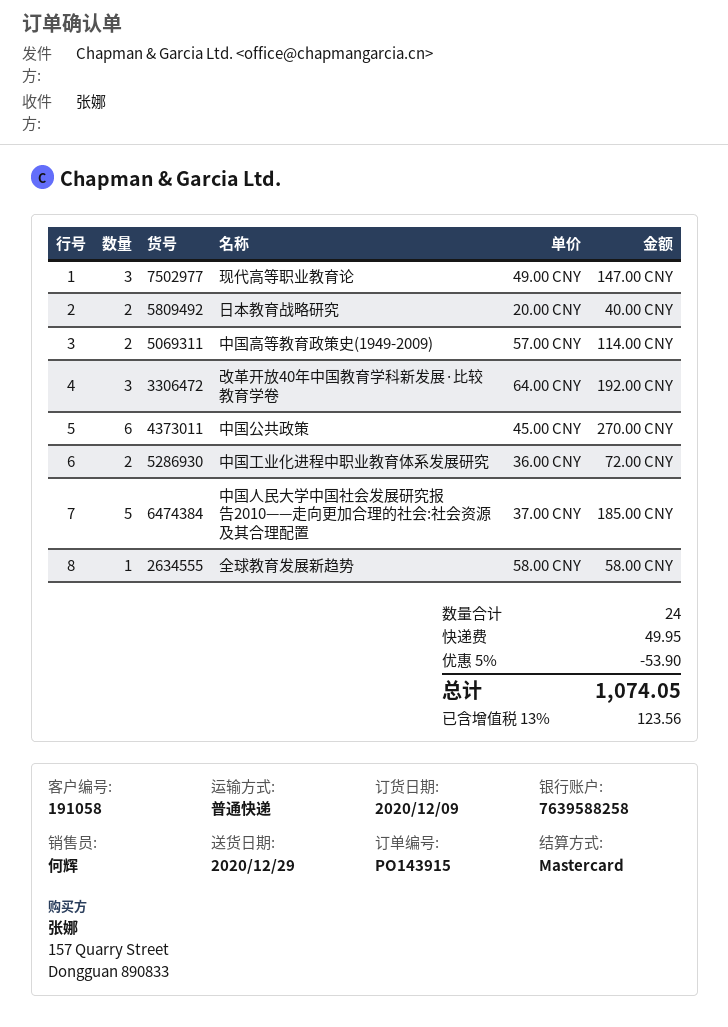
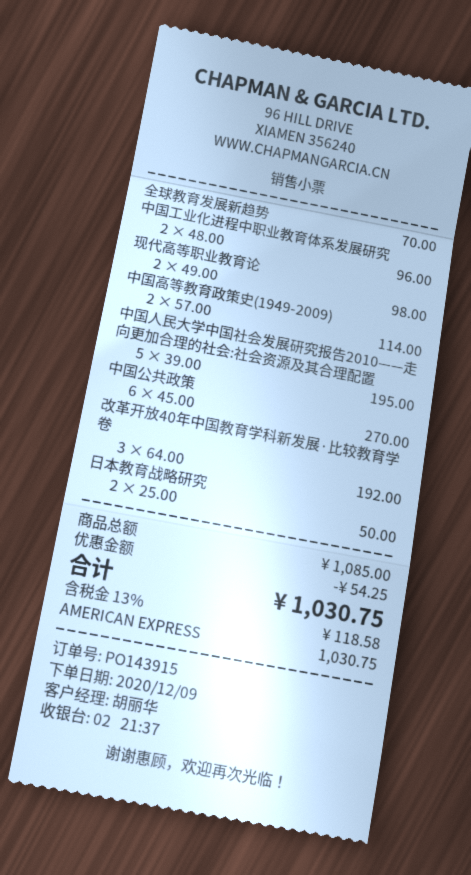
sales rep: 何辉 -> 胡丽华
payment method: Mastercard -> American Express
现代高等职业教育论: 3 x 49.00 = 147.00 -> 2 x 49.00 = 98.00
日本教育战略研究: 2 x 20.00 = 40.00 -> 2 x 25.00 = 50.00
中国工业化进程中职业教育体系发展研究: 2 x 36.00 = 72.00 -> 2 x 48.00 = 96.00
中国人民大学中国社会发展研究报告2010——走向更加合理的社会:社会资源及其合理配置: 5 x 37.00 = 185.00 -> 5 x 39.00 = 195.00
全球教育发展新趋势: 1 x 58.00 = 58.00 -> 1 x 70.00 = 70.00
discount: 53.90 -> 54.25
shipping: 49.95 -> none
tax: 13% = 123.56 -> 13% = 118.58
total: 1074.05 -> 1030.75

